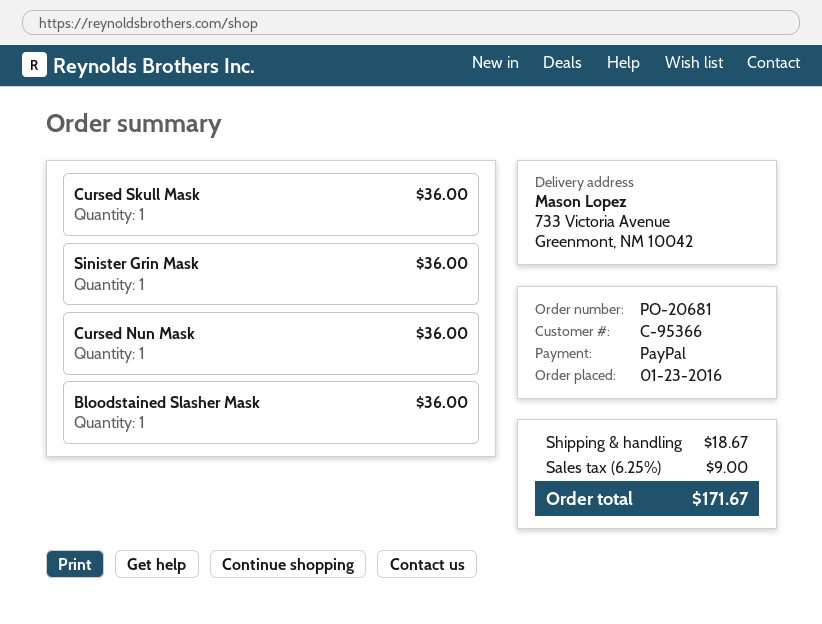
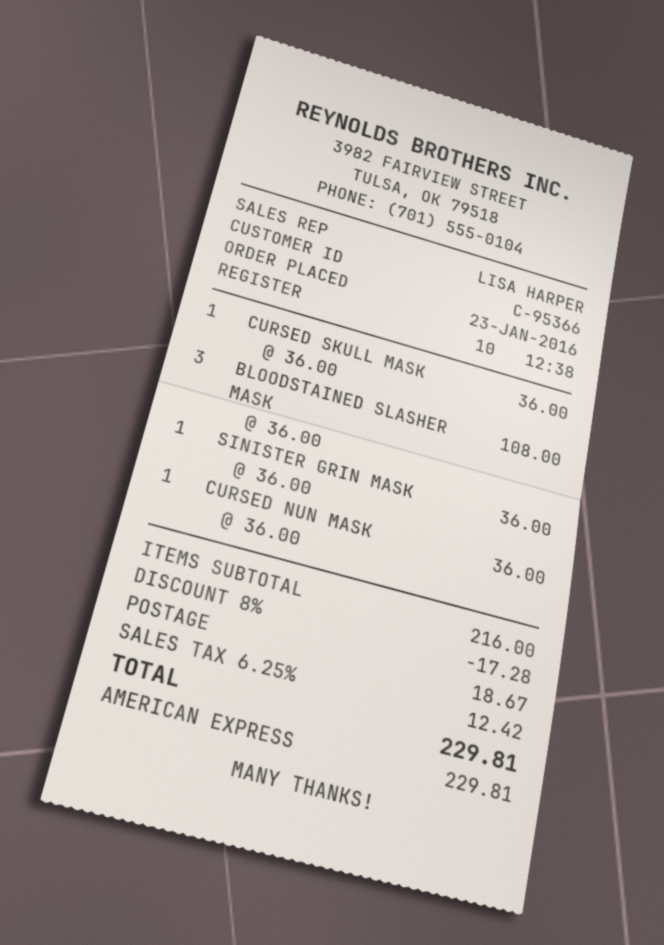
payment method: PayPal -> American Express
Bloodstained Slasher Mask: 1 for 36.00 -> 3 for 108.00
discount: none -> 8% = 17.28
tax: 6.25% = 9.00 -> 6.25% = 12.42
total: 171.67 -> 229.81

